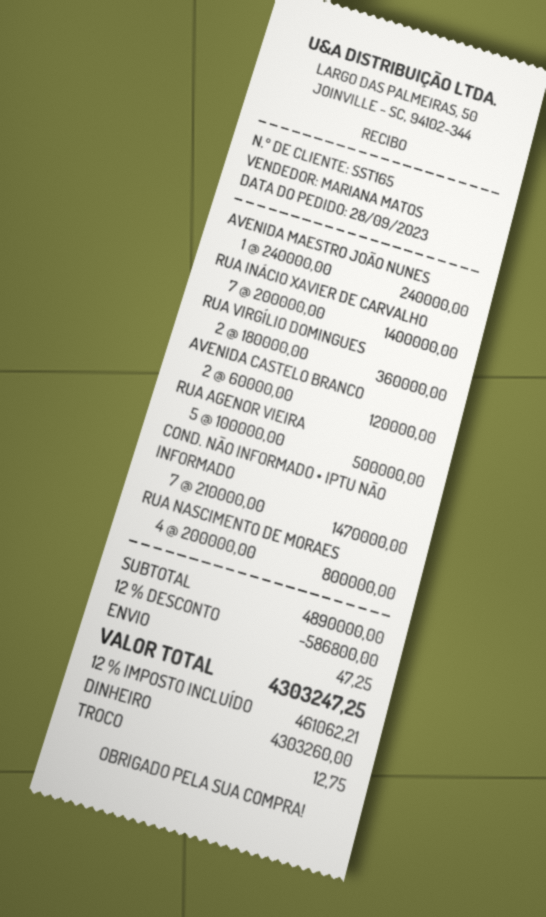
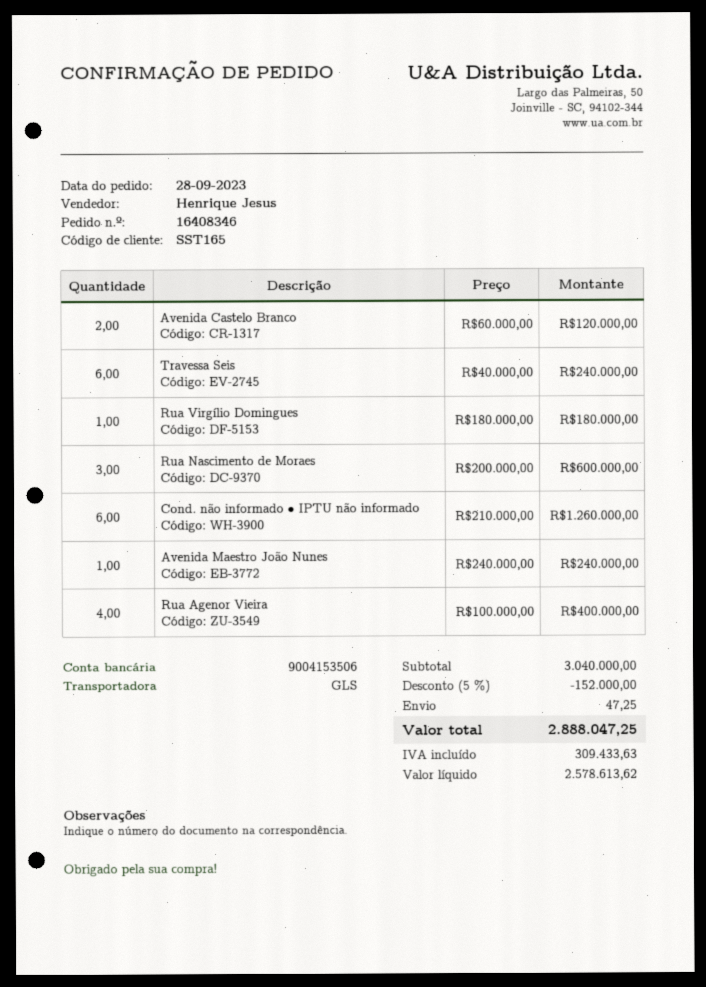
sales rep: MARIANA MATOS -> Henrique Jesus
RUA INÁCIO XAVIER DE CARVALHO: 7 x 200000.00 = 1400000.00 -> none
RUA VIRGÍLIO DOMINGUES: 2 x 180000.00 = 360000.00 -> 1 x 180000.00 = 180000.00
RUA AGENOR VIEIRA: 5 x 100000.00 = 500000.00 -> 4 x 100000.00 = 400000.00
COND. NÃO INFORMADO • IPTU NÃO INFORMADO: 7 x 210000.00 = 1470000.00 -> 6 x 210000.00 = 1260000.00
RUA NASCIMENTO DE MORAES: 4 x 200000.00 = 800000.00 -> 3 x 200000.00 = 600000.00
Travessa Seis: none -> 6 x 40000.00 = 240000.00
subtotal: 4890000.00 -> 3040000.00
discount: 12% = 586800.00 -> 5% = 152000.00
tax: 461062.21 -> 309433.63
total: 4303247.25 -> 2888047.25

